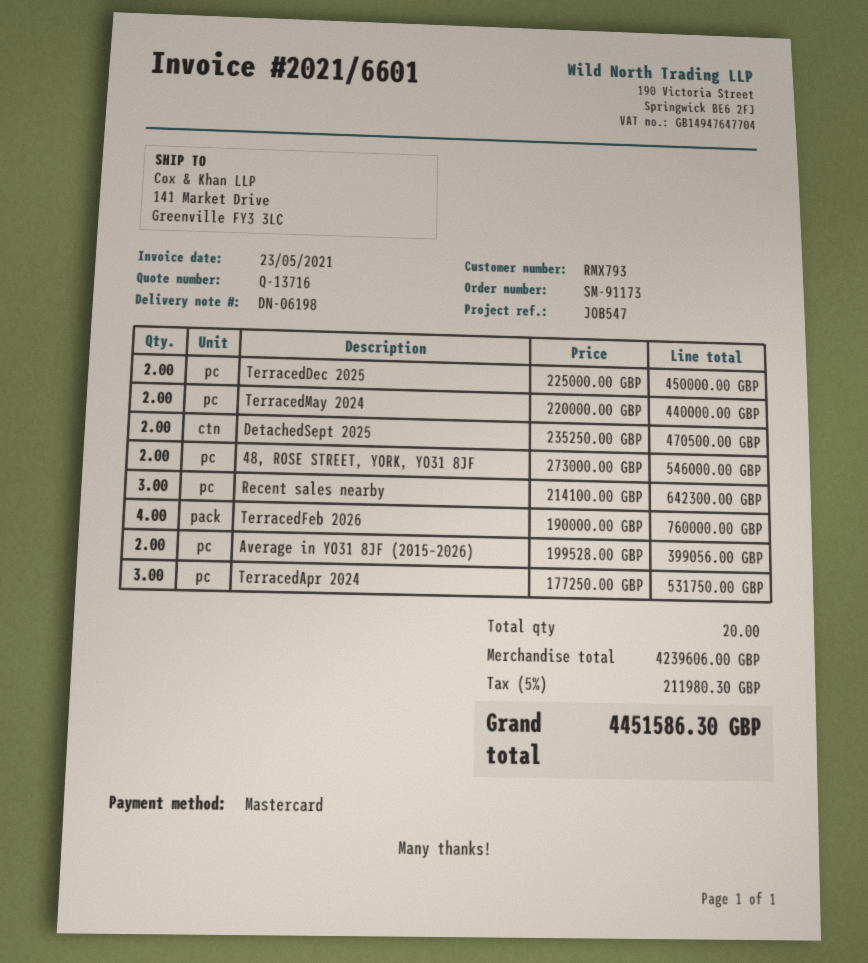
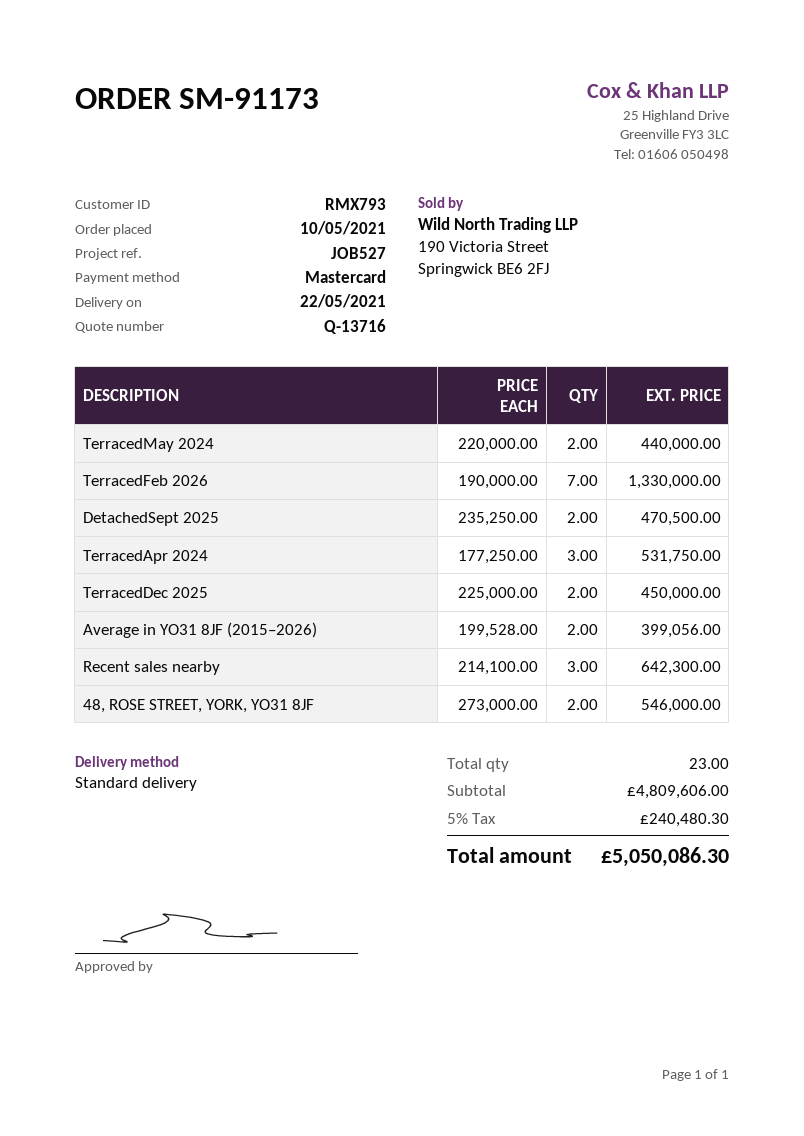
reference: JOB547 -> JOB527
TerracedFeb 2026: 4 x 190000.00 = 760000.00 -> 7 x 190000.00 = 1330000.00
total quantity: 20 -> 23
subtotal: 4239606.00 -> 4809606.00
tax: 5% = 211980.30 -> 5% = 240480.30
total: 4451586.30 -> 5050086.30

